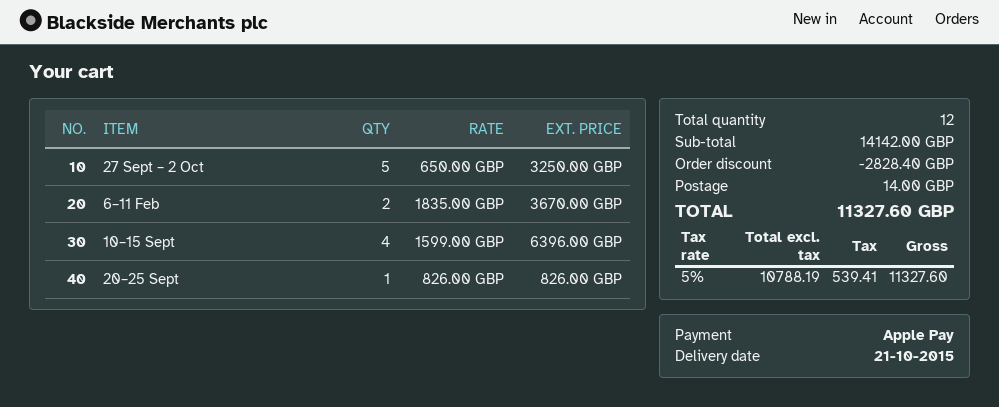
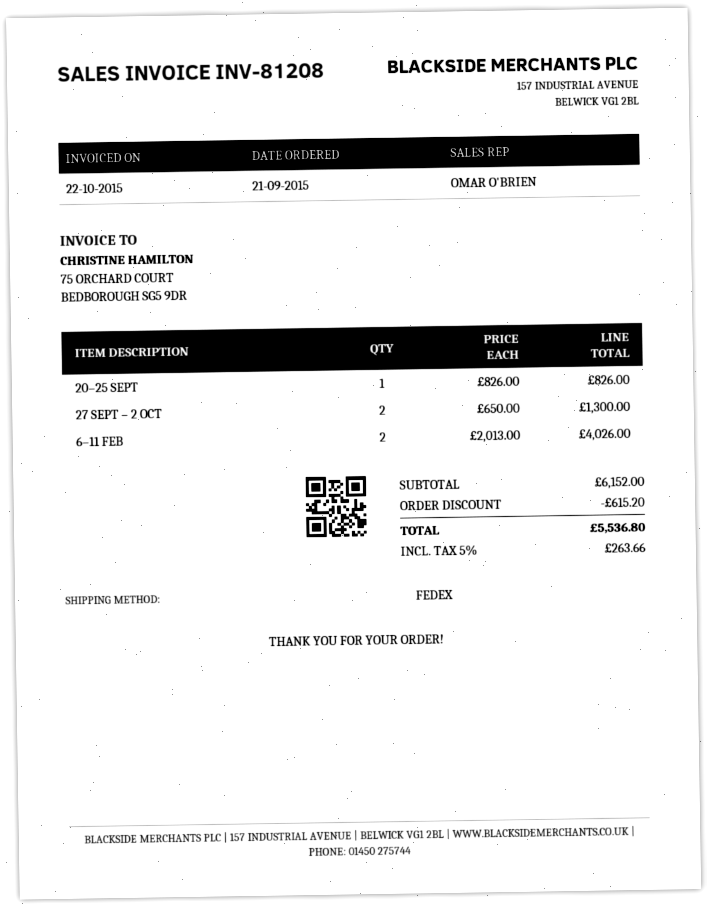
27 Sept – 2 Oct: 5 x 650.00 = 3250.00 -> 2 x 650.00 = 1300.00
6–11 Feb: 2 x 1835.00 = 3670.00 -> 2 x 2013.00 = 4026.00
10–15 Sept: 4 x 1599.00 = 6396.00 -> none
subtotal: 14142.00 -> 6152.00
discount: 2828.40 -> 615.20
shipping: 14.00 -> none
tax: 5% = 539.41 -> 5% = 263.66
total: 11327.60 -> 5536.80

